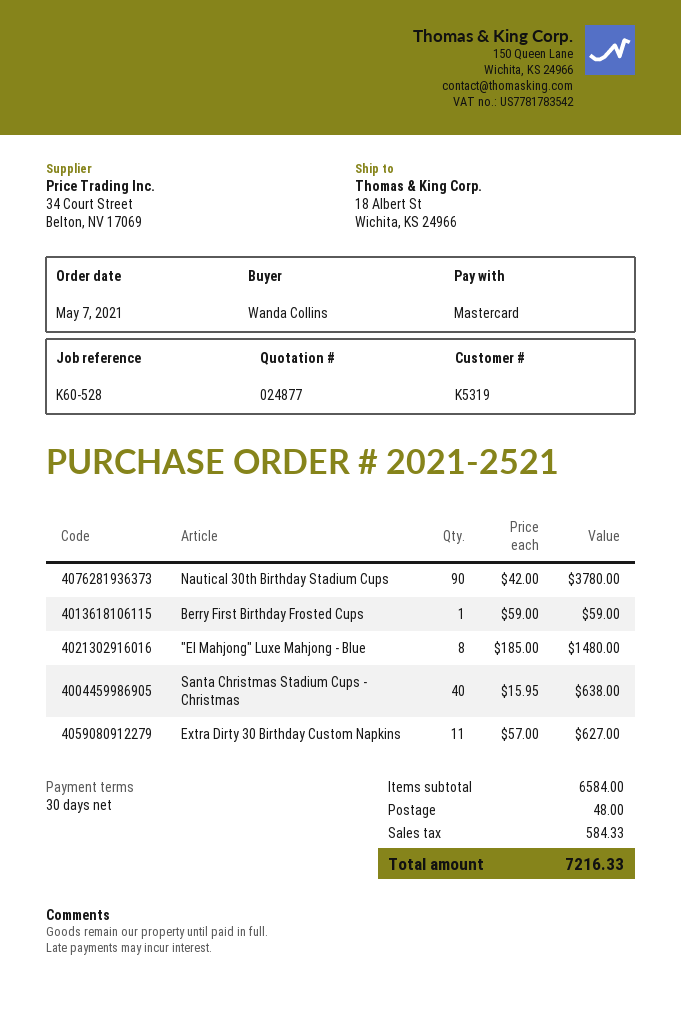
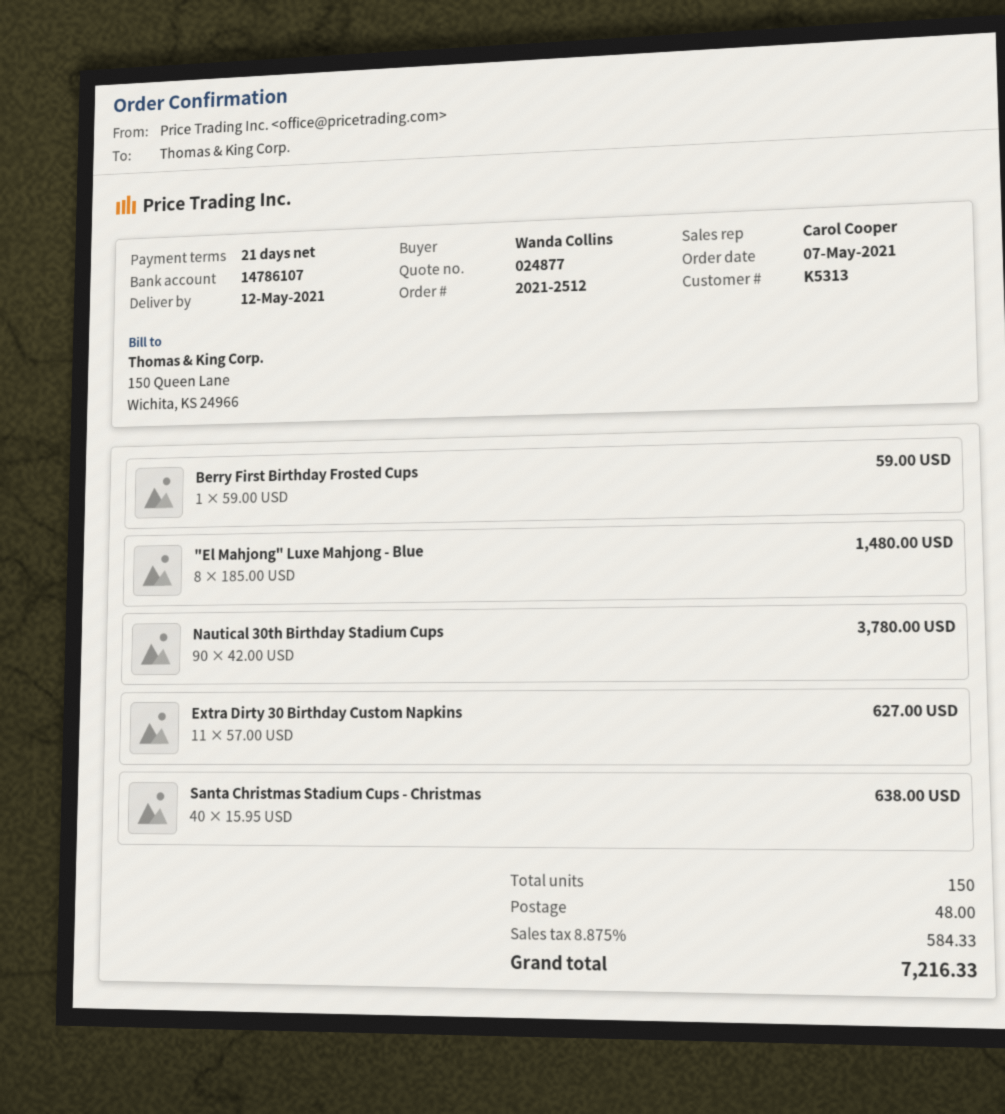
order number: 2021-2521 -> 2021-2512
payment terms: 30 days -> 21 days
customer number: K5319 -> K5313

